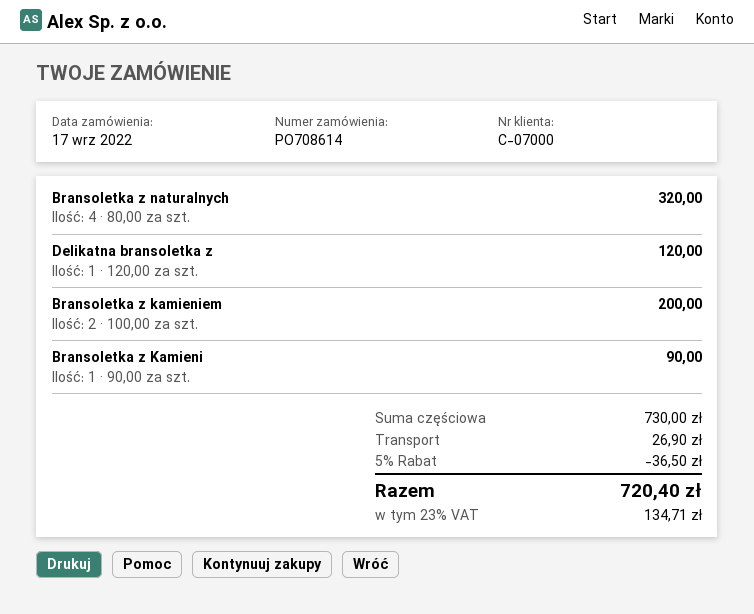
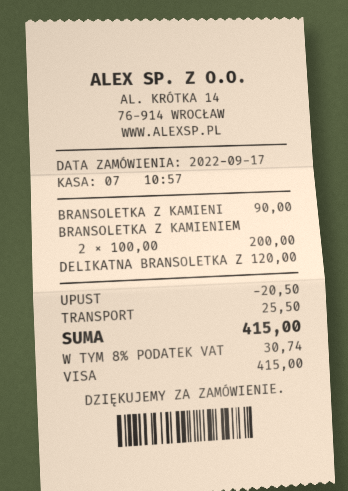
Bransoletka z naturalnych: 4 x 80.00 = 320.00 -> none
discount: 36.50 -> 20.50
shipping: 26.90 -> 25.50
tax: 23% = 134.71 -> 8% = 30.74
total: 720.40 -> 415.00

